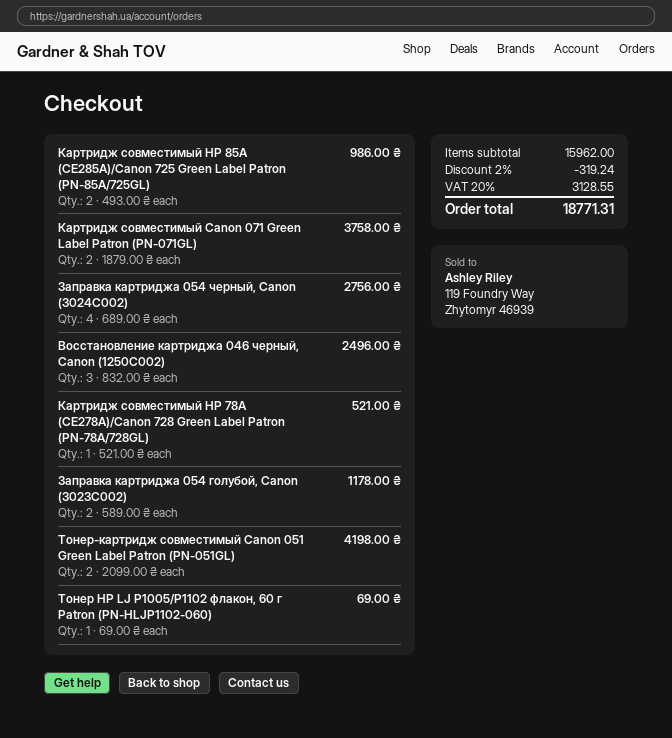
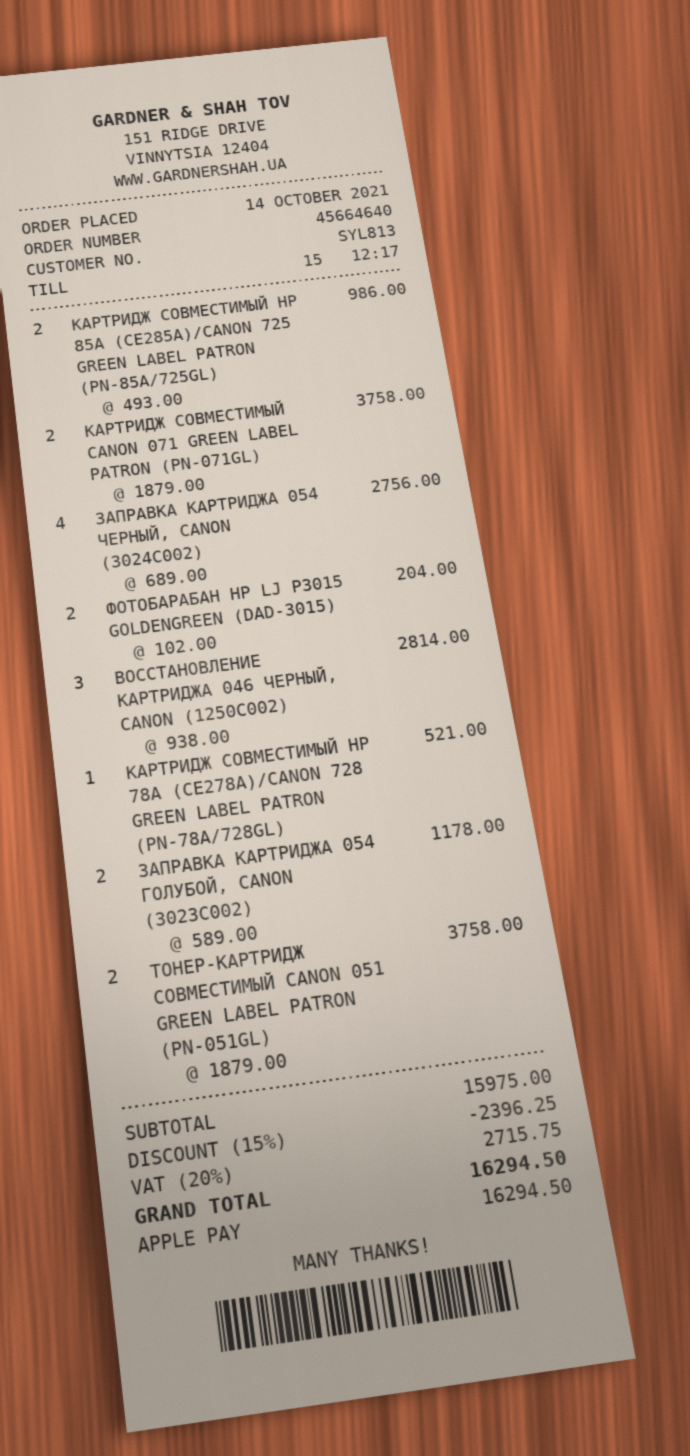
Восстановление картриджа 046 черный, Canon (1250C002): 3 x 832.00 = 2496.00 -> 3 x 938.00 = 2814.00
Тонер-картридж совместимый Canon 051 Green Label Patron (PN-051GL): 2 x 2099.00 = 4198.00 -> 2 x 1879.00 = 3758.00
Тонер HP LJ P1005/P1102 флакон, 60 г Patron (PN-HLJP1102-060): 1 x 69.00 = 69.00 -> none
ФОТОБАРАБАН HP LJ P3015 GOLDENGREEN (DAD-3015): none -> 2 x 102.00 = 204.00
subtotal: 15962.00 -> 15975.00
discount: 2% = 319.24 -> 15% = 2396.25
tax: 20% = 3128.55 -> 20% = 2715.75
total: 18771.31 -> 16294.50

